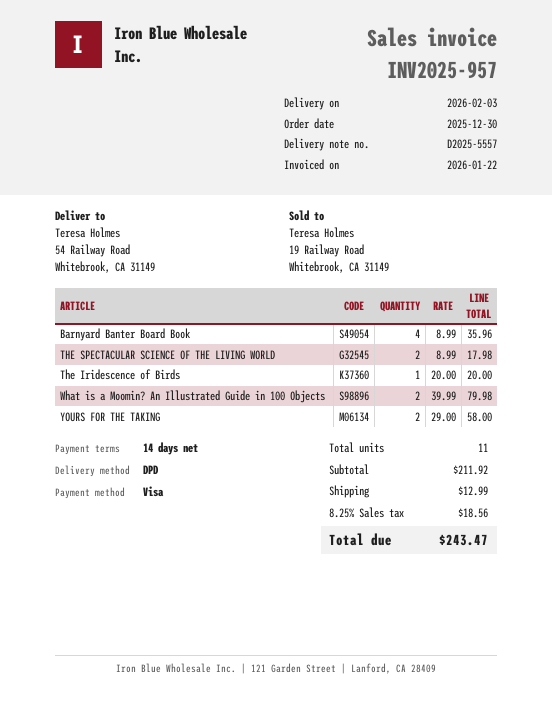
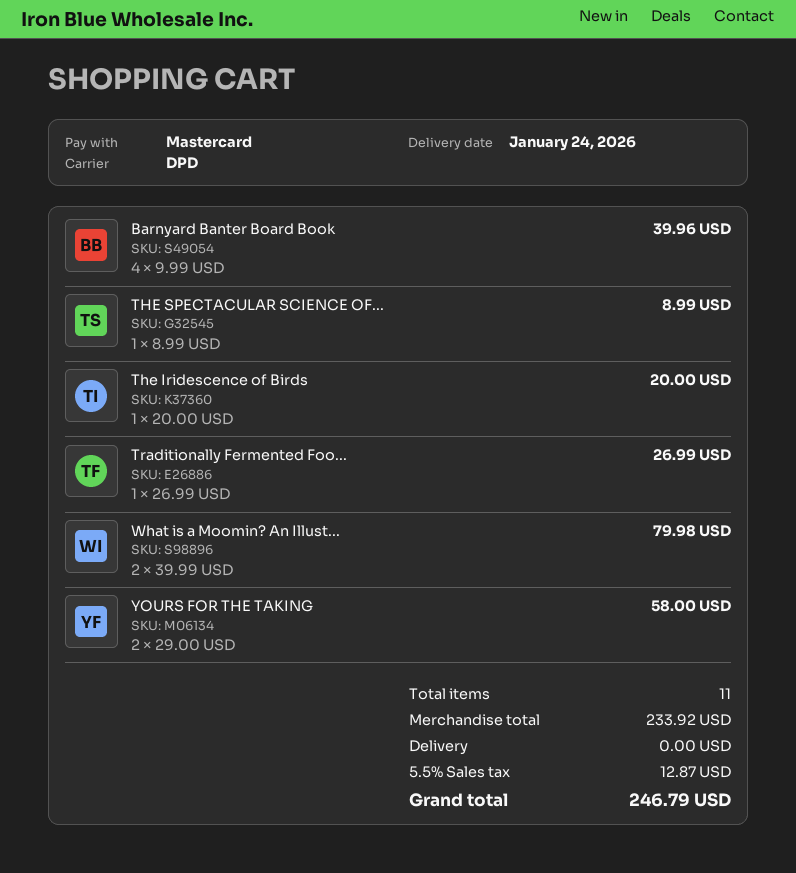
delivery date: 2026-02-03 -> 2026-01-24
payment method: Visa -> Mastercard
Barnyard Banter Board Book: 4 x 8.99 = 35.96 -> 4 x 9.99 = 39.96
THE SPECTACULAR SCIENCE OF THE LIVING WORLD: 2 x 8.99 = 17.98 -> 1 x 8.99 = 8.99
Traditionally Fermented Foo...: none -> 1 x 26.99 = 26.99
subtotal: 211.92 -> 233.92
shipping: 12.99 -> 0.00
tax: 8.25% = 18.56 -> 5.5% = 12.87
total: 243.47 -> 246.79

